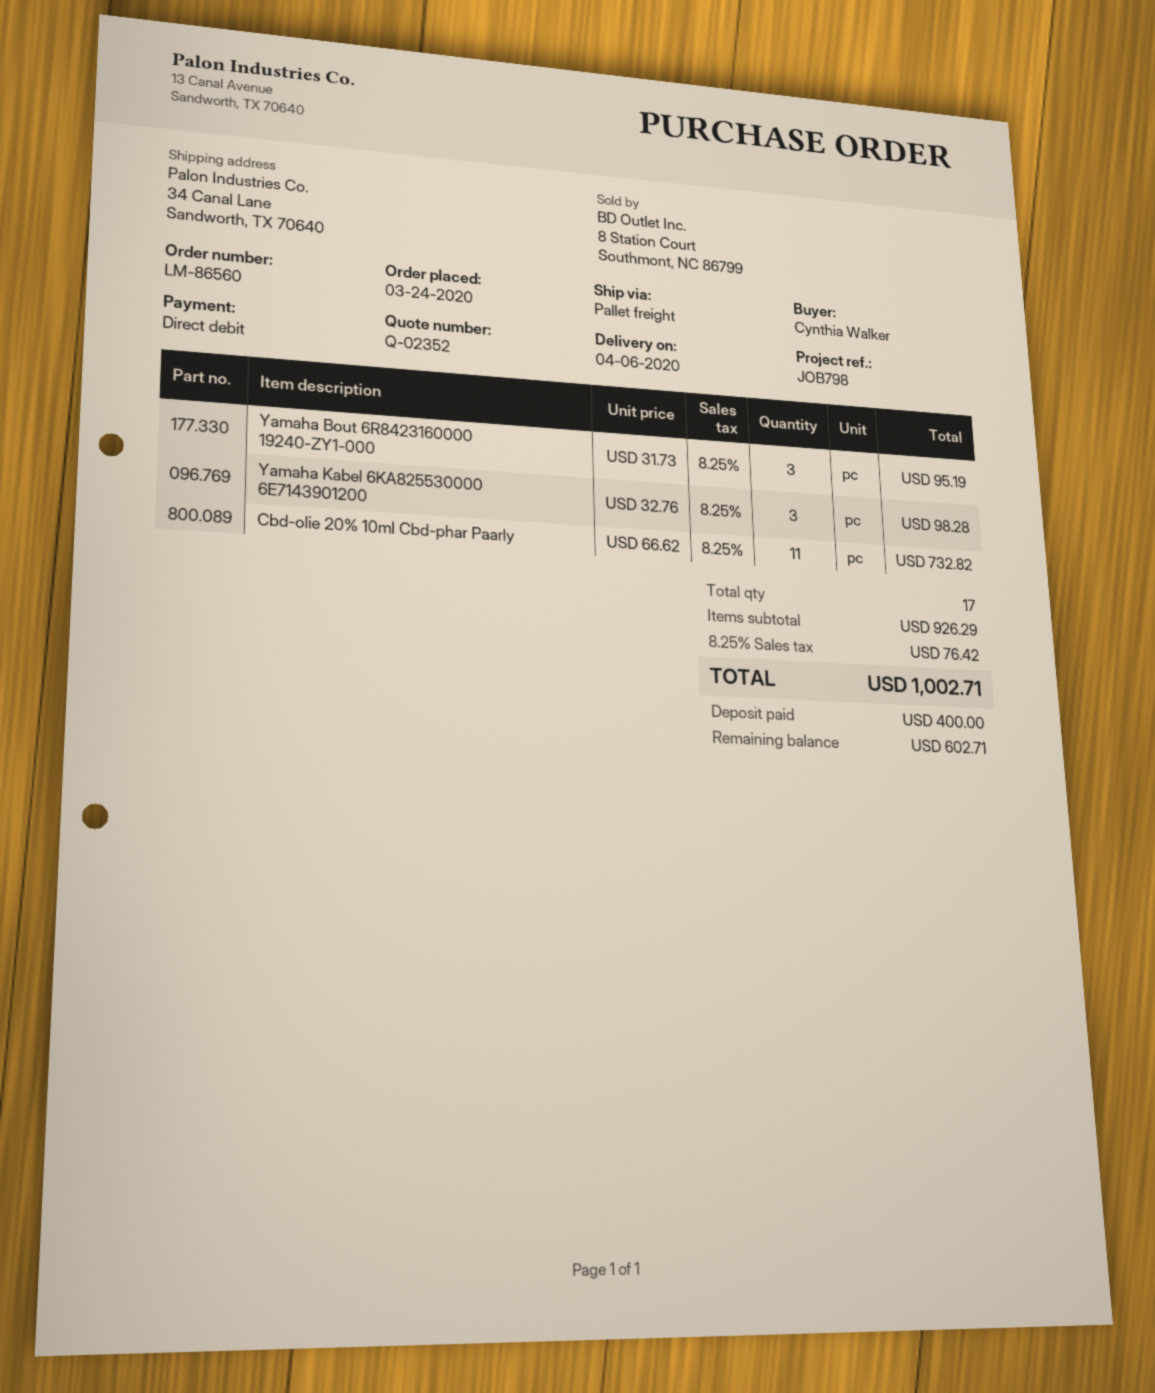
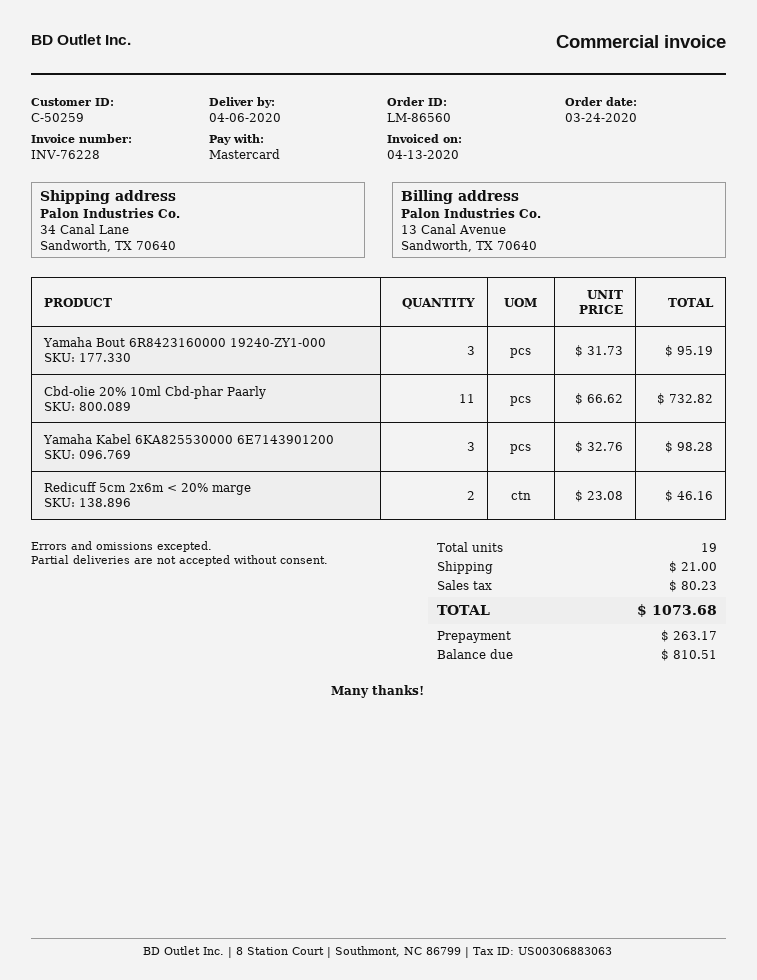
payment method: direct debit -> Mastercard
Redicuff 5cm 2x6m < 20% marge: none -> 2 x 23.08 = 46.16
total quantity: 17 -> 19
shipping: none -> 21.00
tax: 76.42 -> 80.23
total: 1002.71 -> 1073.68
deposit: 400.00 -> 263.17
balance: 602.71 -> 810.51

